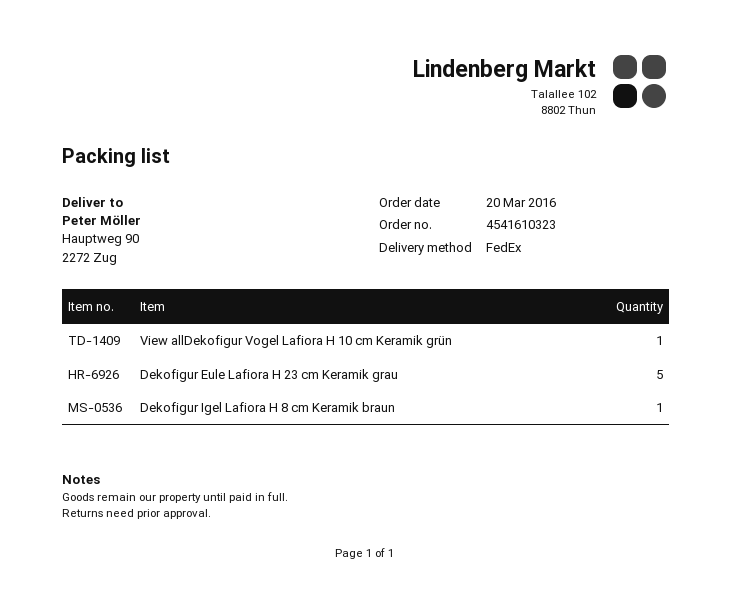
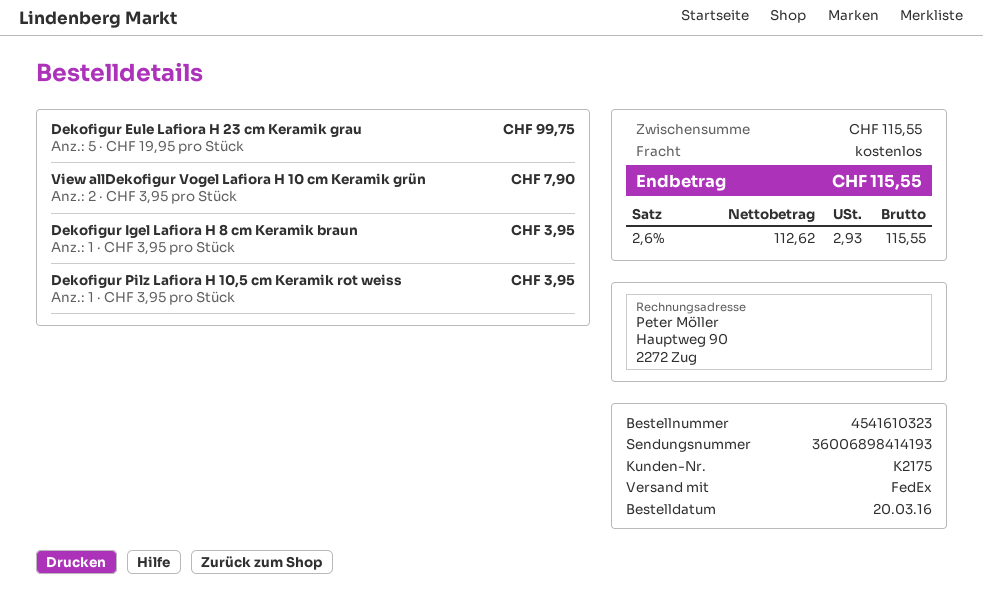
View allDekofigur Vogel Lafiora H 10 cm Keramik grün: 1 -> 2
Dekofigur Pilz Lafiora H 10,5 cm Keramik rot weiss: none -> 1

